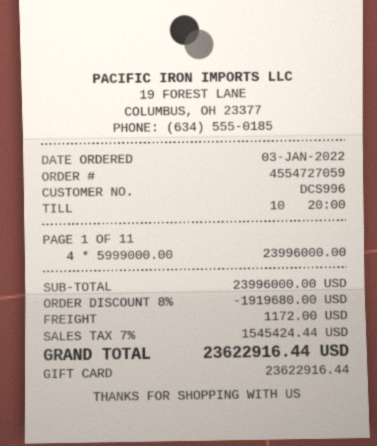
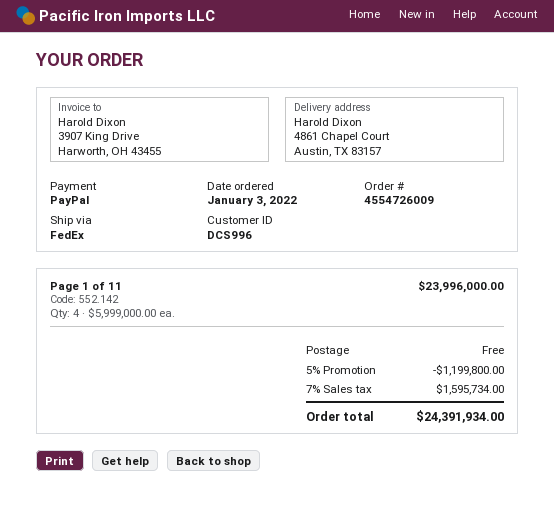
order number: 4554727059 -> 4554726009
payment method: gift card -> PayPal
discount: 8% = 1919680.00 -> 5% = 1199800.00
shipping: 1172.00 -> 0.00
tax: 7% = 1545424.44 -> 7% = 1595734.00
total: 23622916.44 -> 24391934.00

